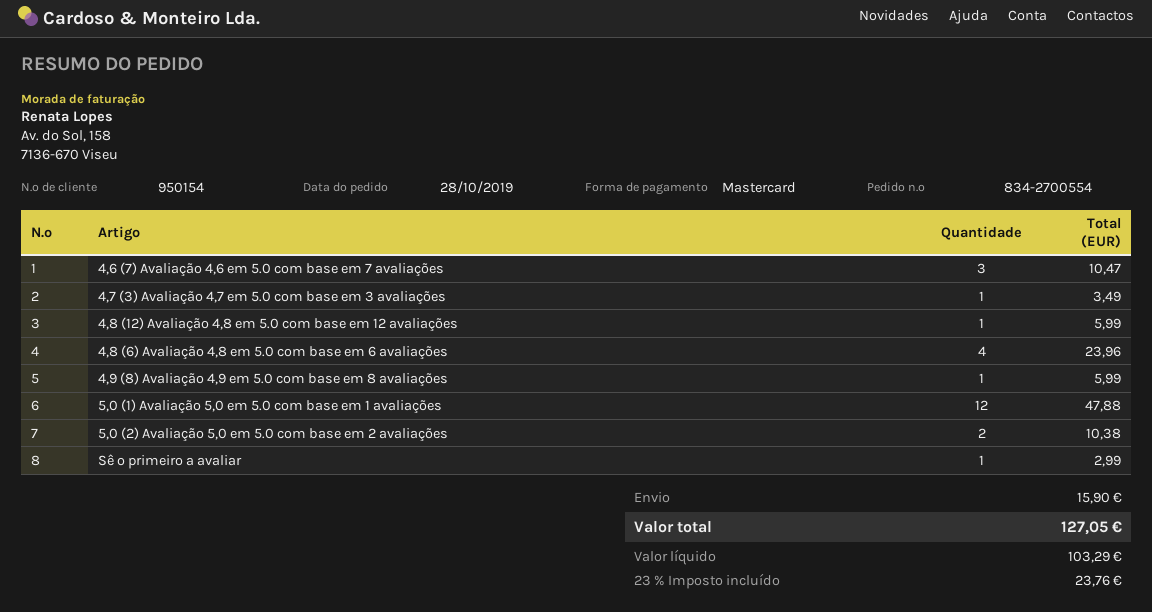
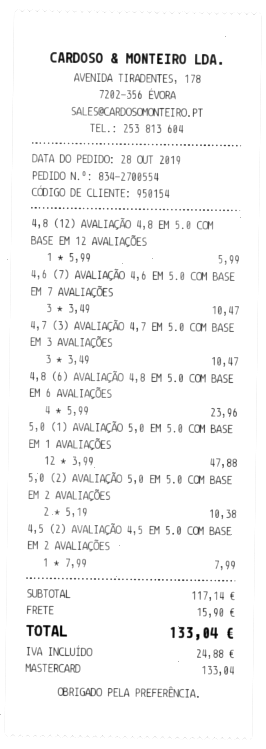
4,7 (3) Avaliação 4,7 em 5.0 com base em 3 avaliações: 1 for 3.49 -> 3 for 10.47
4,9 (8) Avaliação 4,9 em 5.0 com base em 8 avaliações: 1 for 5.99 -> none
Sê o primeiro a avaliar: 1 for 2.99 -> none
4,5 (2) AVALIAÇÃO 4,5 EM 5.0 COM BASE EM 2 AVALIAÇÕES: none -> 1 for 7.99
tax: 23.76 -> 24.88
total: 127.05 -> 133.04

